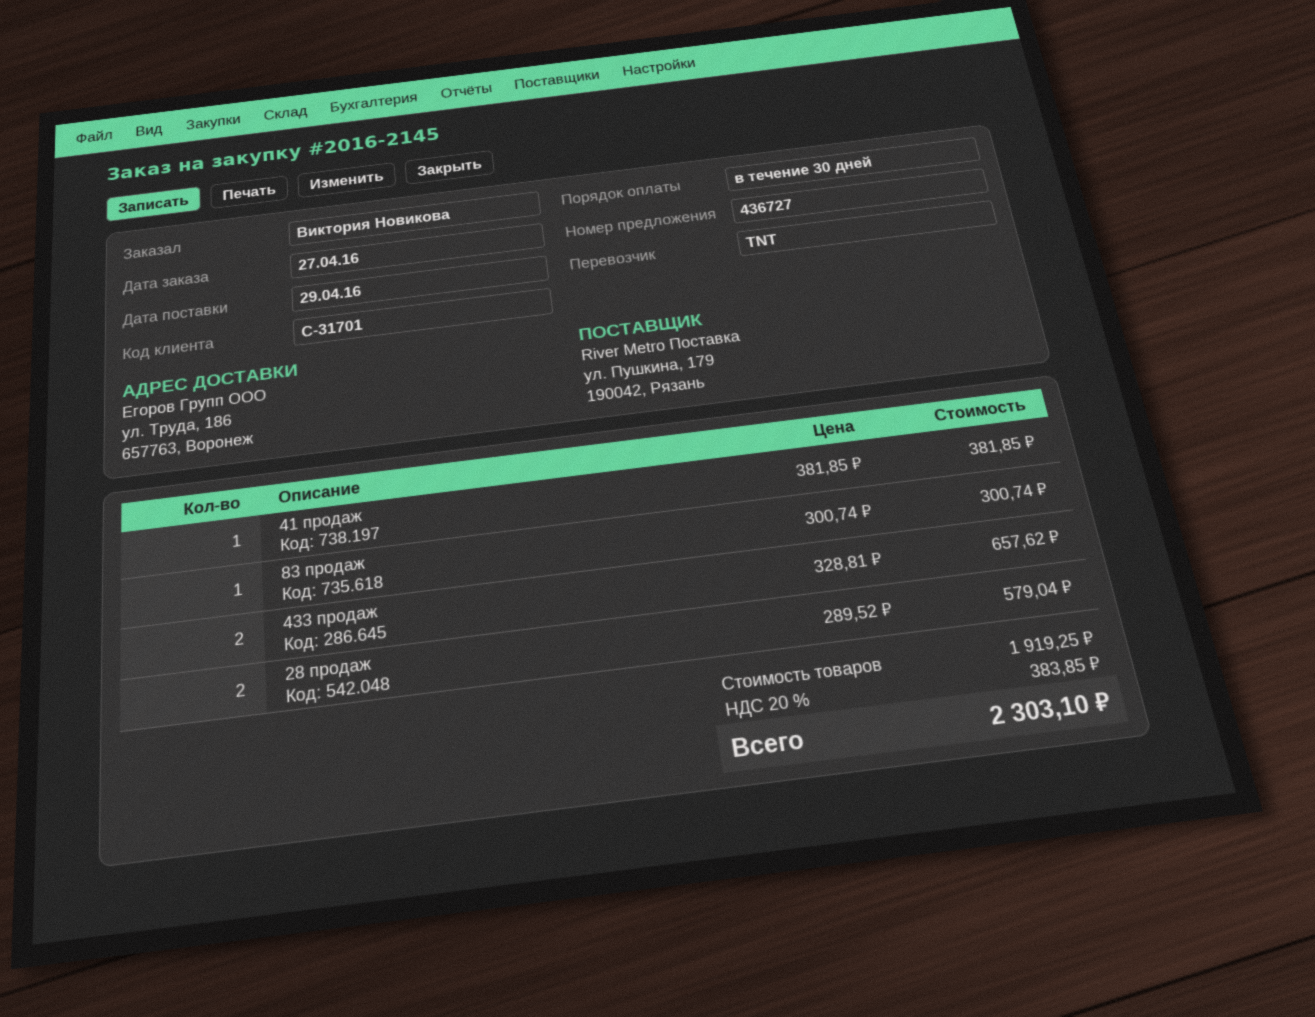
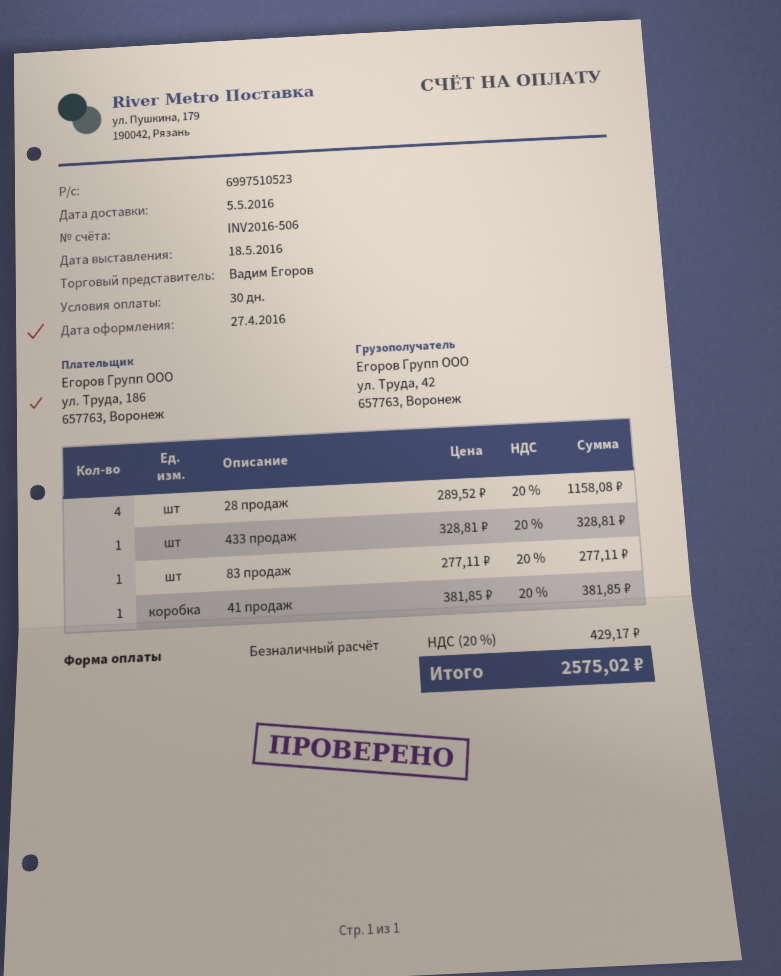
delivery date: 2016-04-29 -> 2016-05-05
ship to: ул. Труда, 186, 657763, Воронеж -> ул. Труда, 42, 657763, Воронеж
83 продаж: 1 x 300.74 = 300.74 -> 1 x 277.11 = 277.11
433 продаж: 2 x 328.81 = 657.62 -> 1 x 328.81 = 328.81
28 продаж: 2 x 289.52 = 579.04 -> 4 x 289.52 = 1158.08
tax: 20% = 383.85 -> 20% = 429.17
total: 2303.10 -> 2575.02

